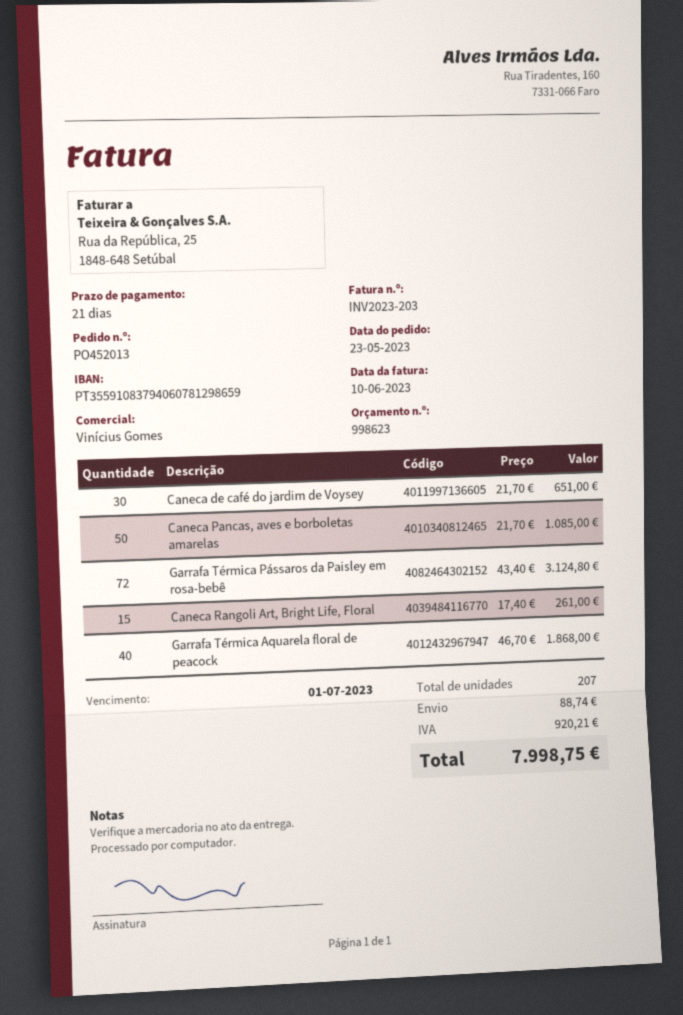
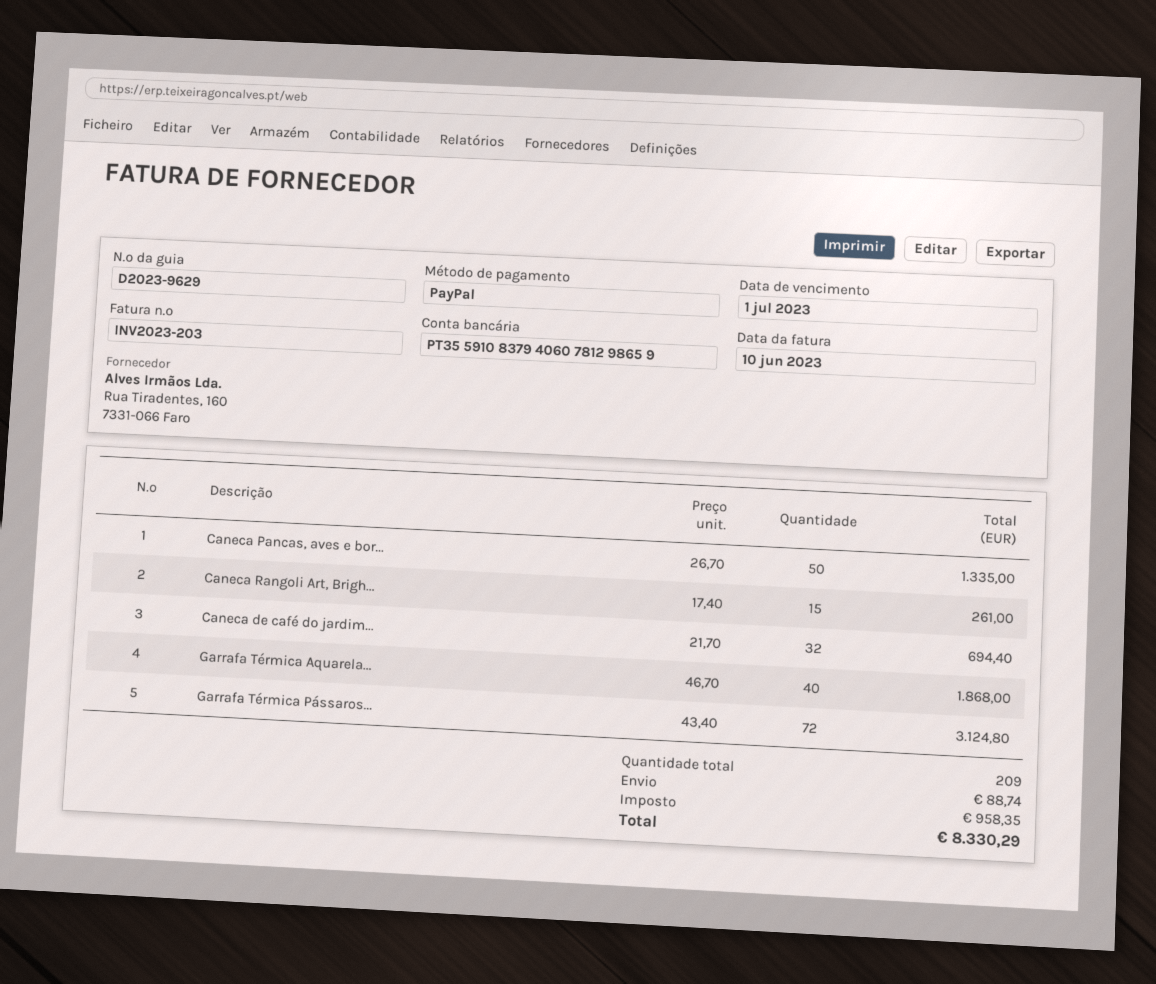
Caneca de café do jardim de Voysey: 30 x 21.70 = 651.00 -> 32 x 21.70 = 694.40
Caneca Pancas, aves e borboletas amarelas: 50 x 21.70 = 1085.00 -> 50 x 26.70 = 1335.00
total quantity: 207 -> 209
tax: 920.21 -> 958.35
total: 7998.75 -> 8330.29

